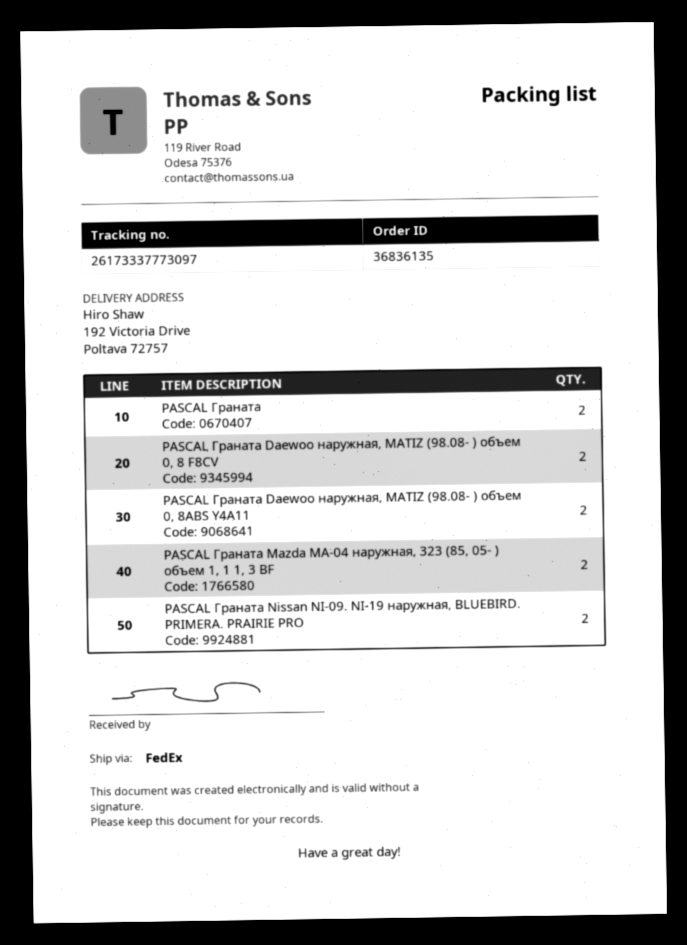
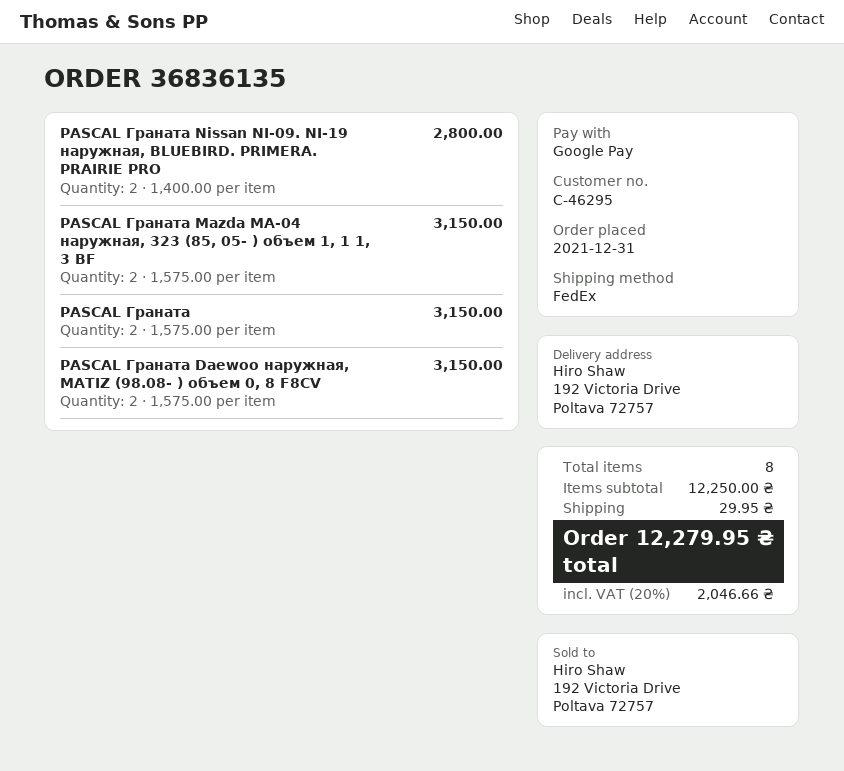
PASCAL Граната Daewoo наружная, MATIZ (98.08- ) объем 0, 8ABS Y4A11: 2 -> none

